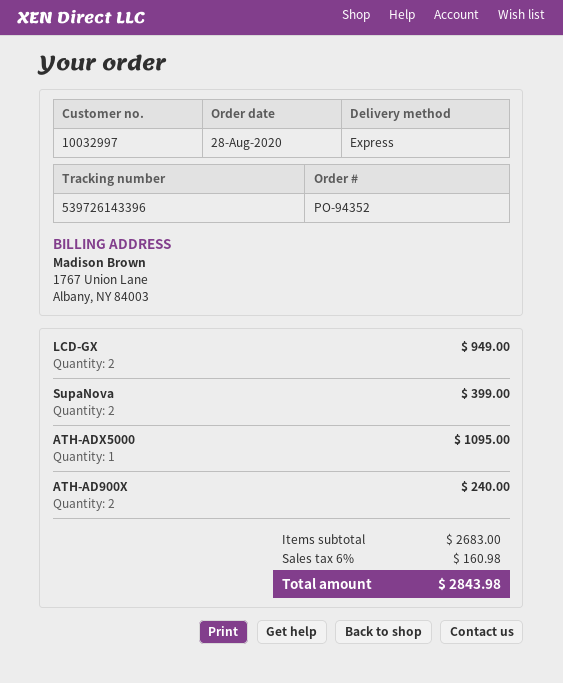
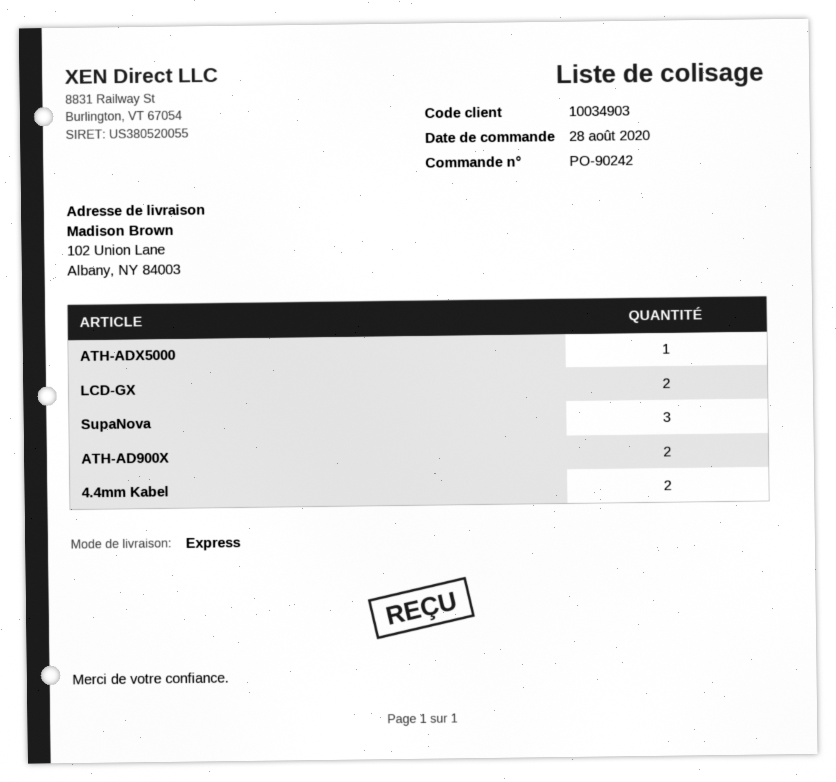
order number: PO-94352 -> PO-90242
customer number: 10032997 -> 10034903
SupaNova: 2 -> 3
4.4mm Kabel: none -> 2

